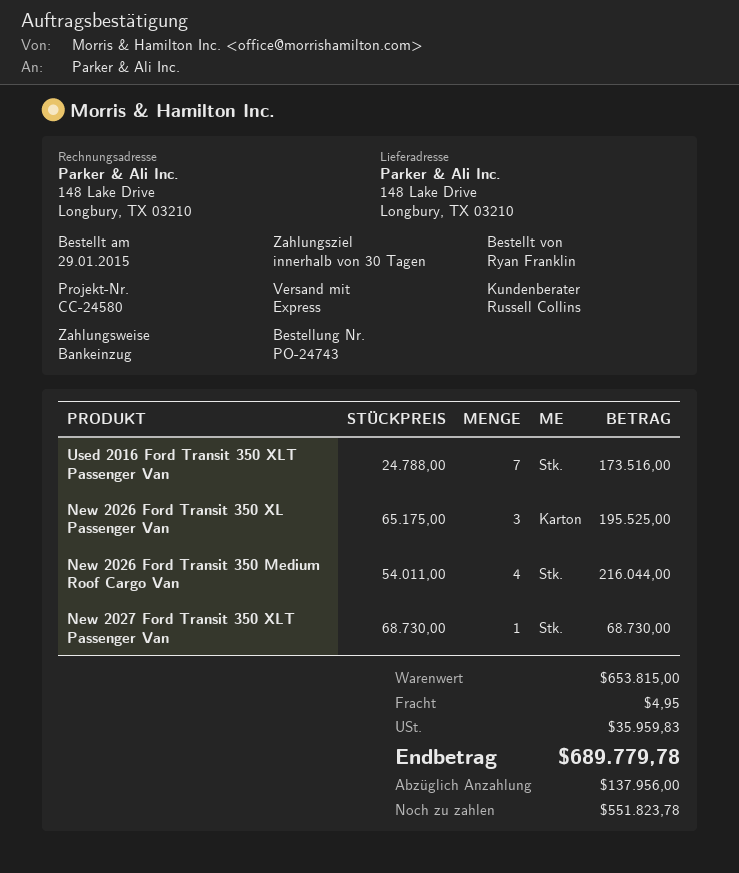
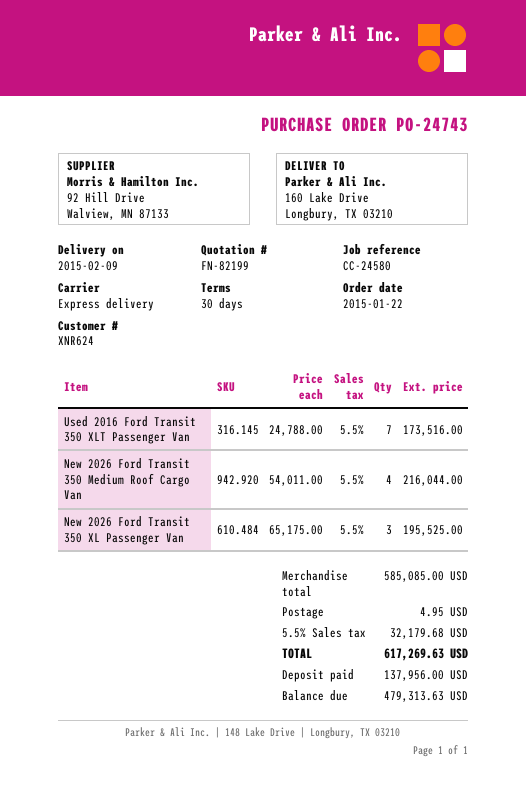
order date: 2015-01-29 -> 2015-01-22
ship to: 148 Lake Drive, Longbury, TX 03210 -> 160 Lake Drive, Longbury, TX 03210
New 2027 Ford Transit 350 XLT Passenger Van: 1 x 68730.00 = 68730.00 -> none
subtotal: 653815.00 -> 585085.00
tax: 35959.83 -> 32179.68
total: 689779.78 -> 617269.63
balance: 551823.78 -> 479313.63

